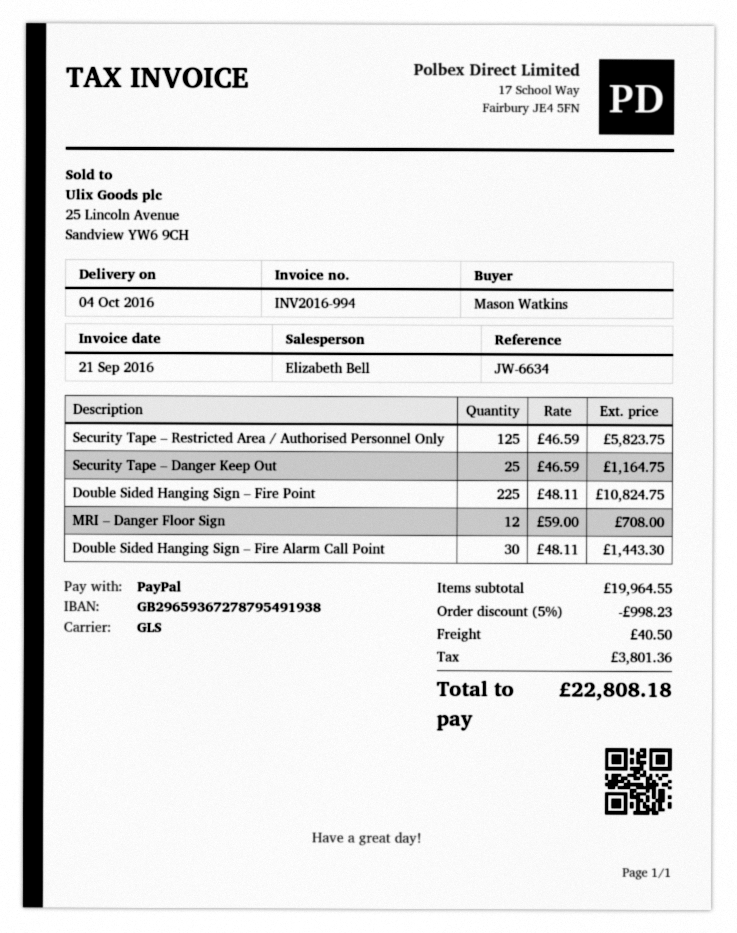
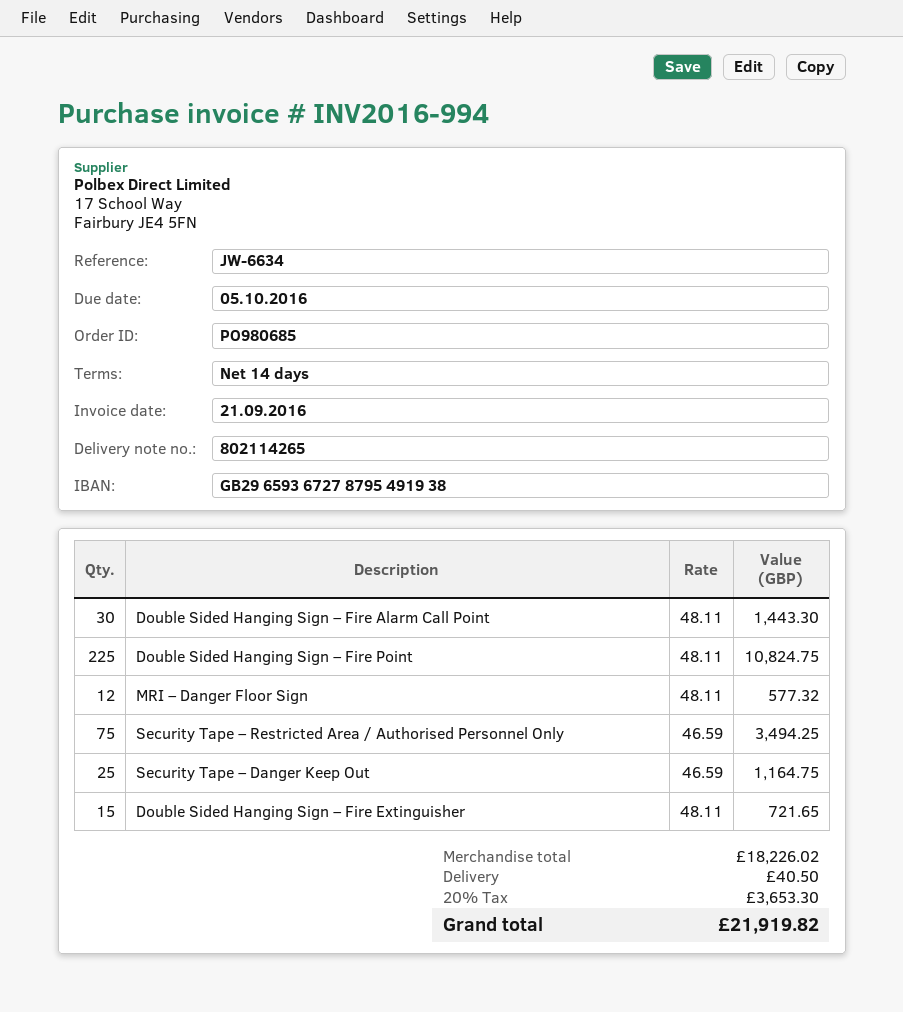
Security Tape – Restricted Area / Authorised Personnel Only: 125 x 46.59 = 5823.75 -> 75 x 46.59 = 3494.25
MRI – Danger Floor Sign: 12 x 59.00 = 708.00 -> 12 x 48.11 = 577.32
Double Sided Hanging Sign – Fire Extinguisher: none -> 15 x 48.11 = 721.65
subtotal: 19964.55 -> 18226.02
discount: 5% = 998.23 -> none
tax: 3801.36 -> 3653.30
total: 22808.18 -> 21919.82

